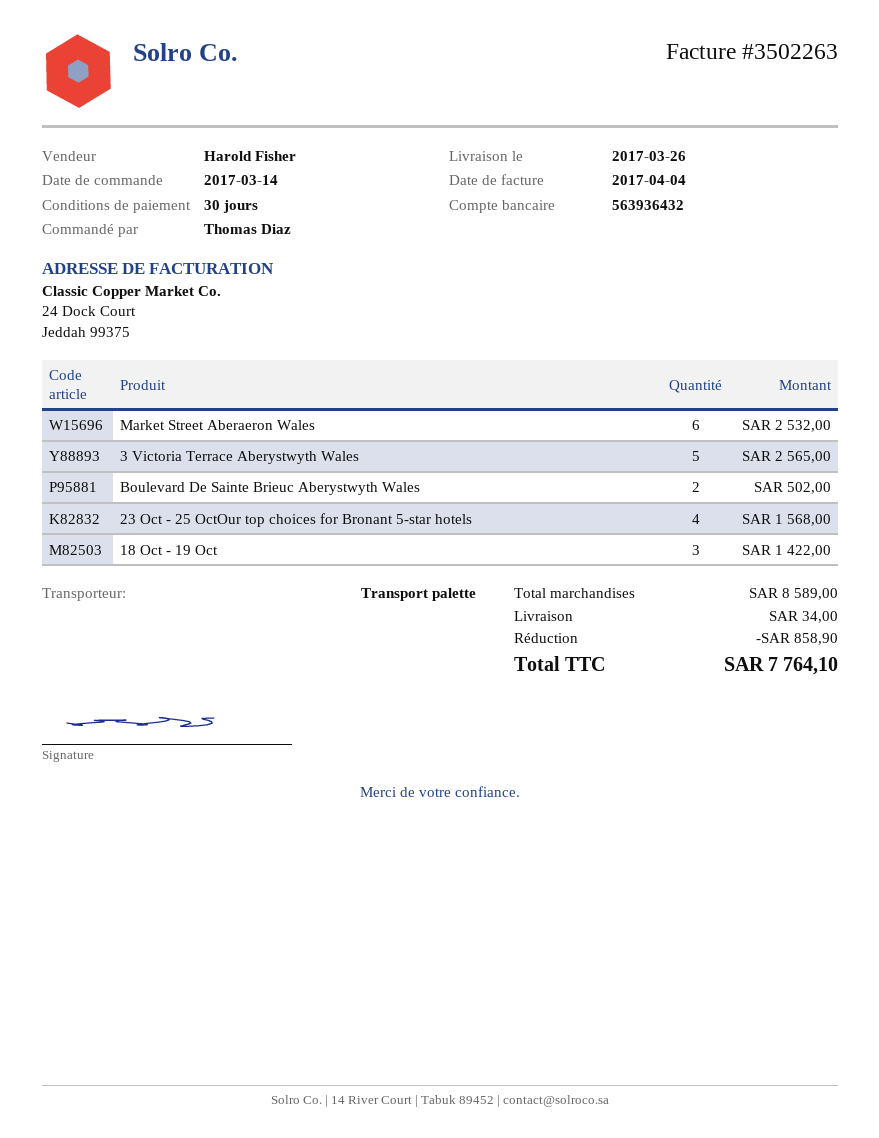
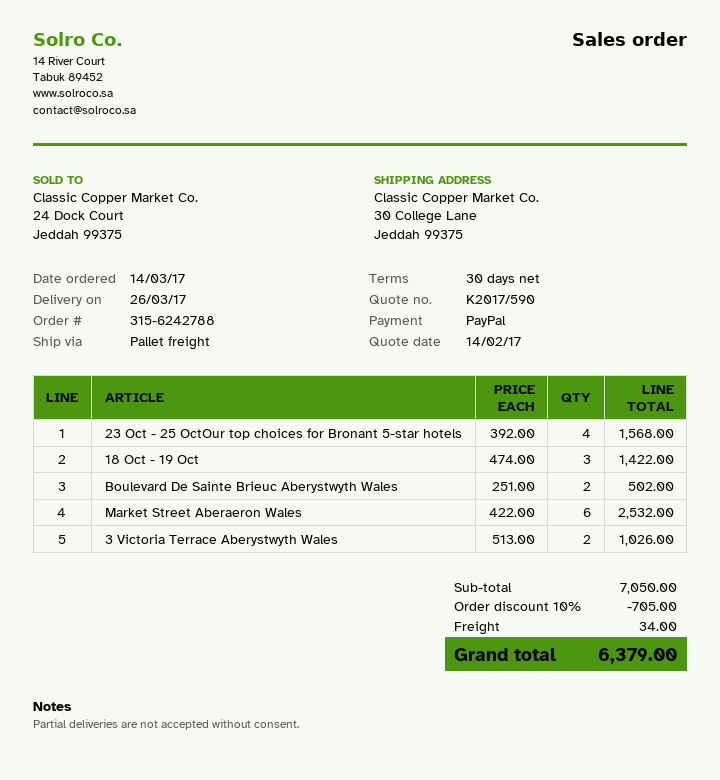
3 Victoria Terrace Aberystwyth Wales: 5 for 2565.00 -> 2 for 1026.00
subtotal: 8589.00 -> 7050.00
discount: 858.90 -> 705.00
total: 7764.10 -> 6379.00

